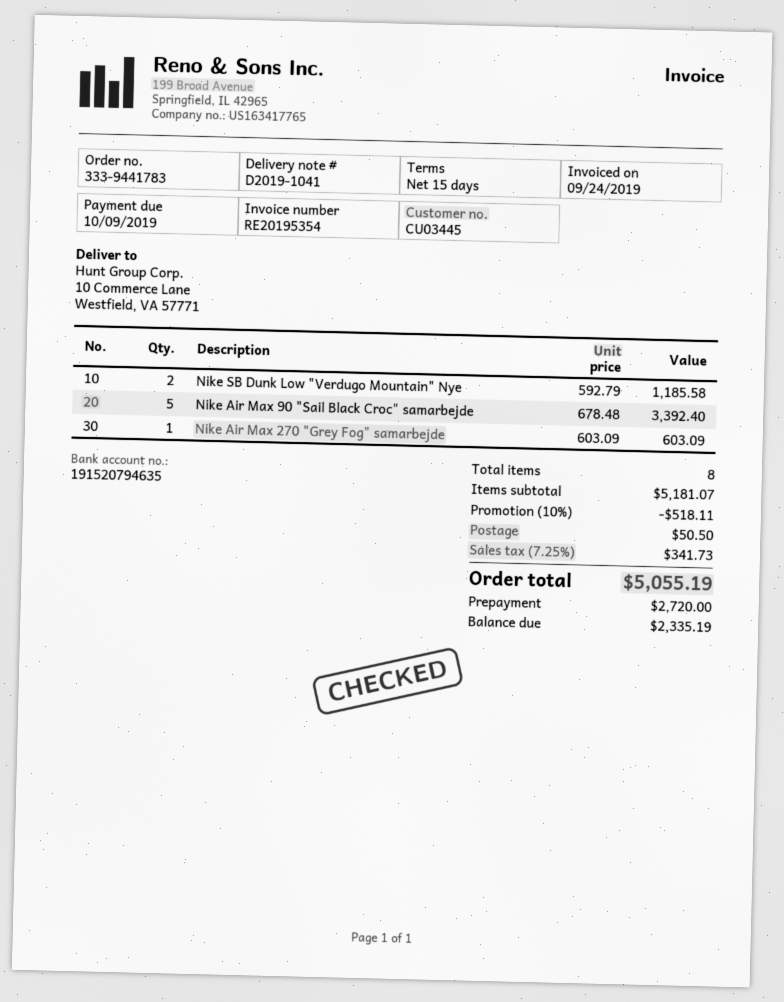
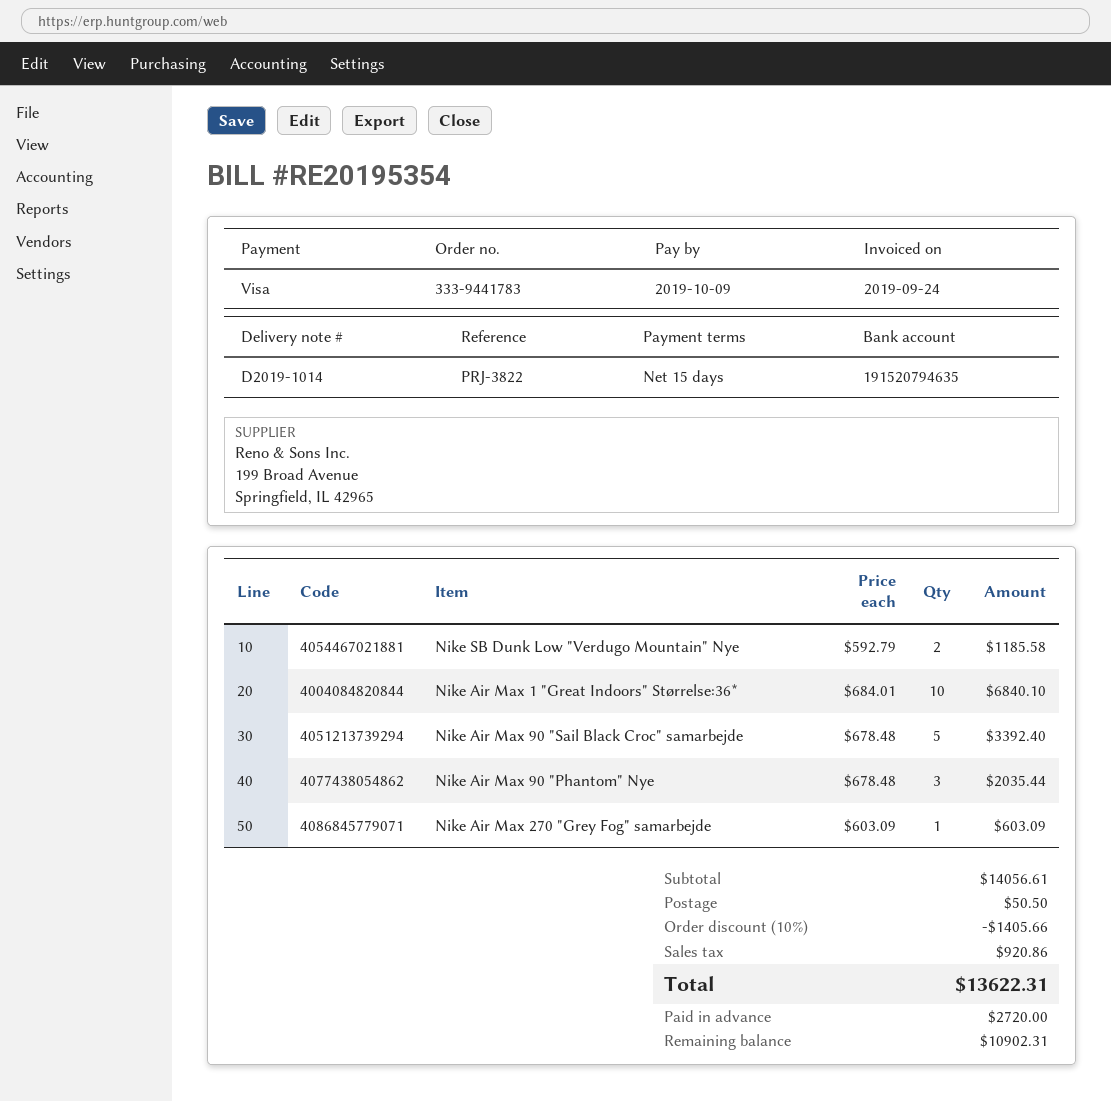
delivery note number: D2019-1041 -> D2019-1014
Nike Air Max 1 "Great Indoors" Størrelse:36*: none -> 10 x 684.01 = 6840.10
Nike Air Max 90 "Phantom" Nye: none -> 3 x 678.48 = 2035.44
subtotal: 5181.07 -> 14056.61
discount: 10% = 518.11 -> 10% = 1405.66
tax: 341.73 -> 920.86
total: 5055.19 -> 13622.31
balance: 2335.19 -> 10902.31

